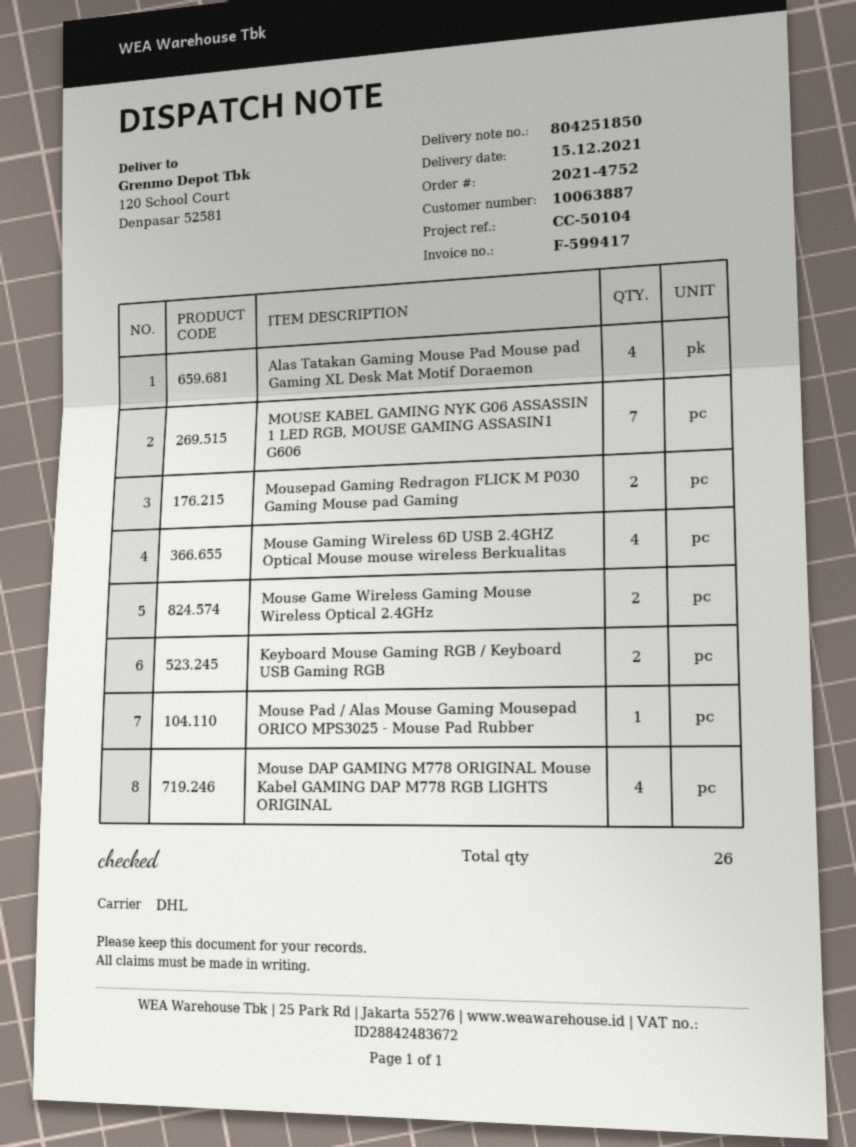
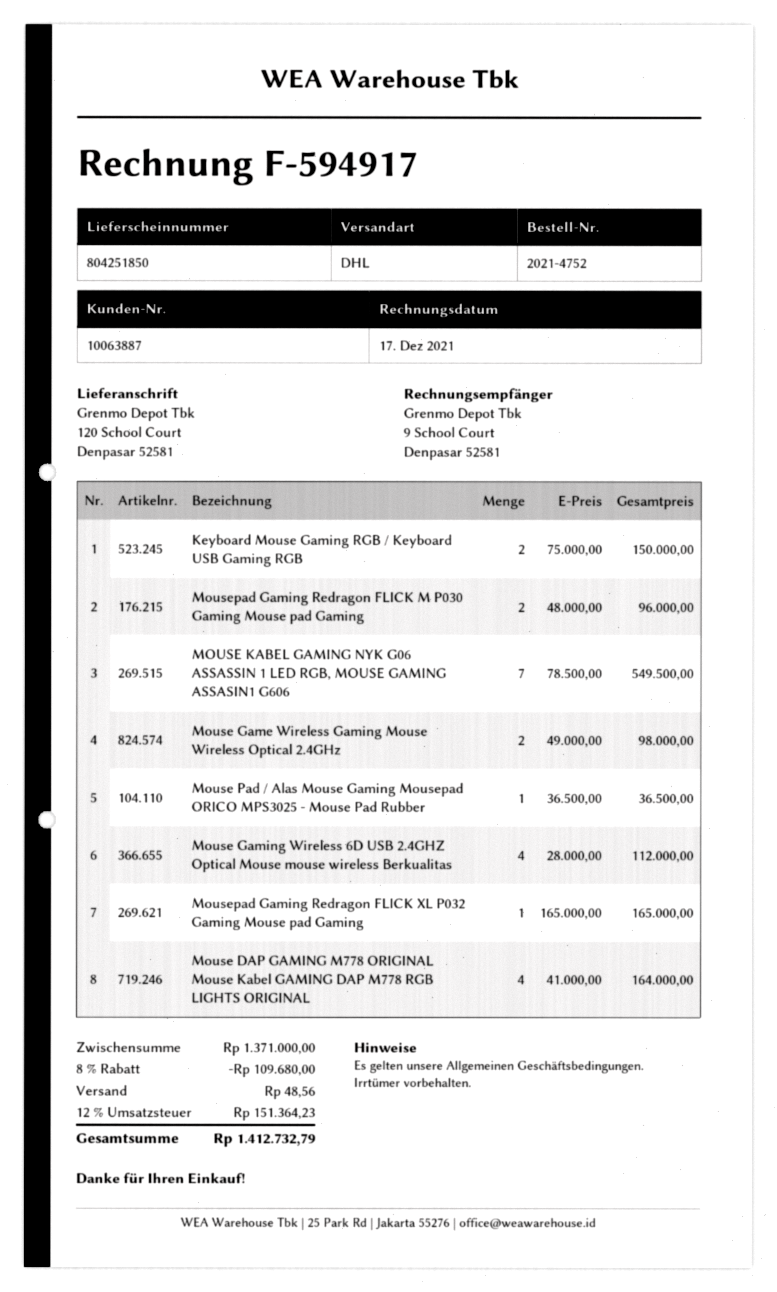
invoice number: F-599417 -> F-594917
Alas Tatakan Gaming Mouse Pad Mouse pad Gaming XL Desk Mat Motif Doraemon: 4 -> none
Mousepad Gaming Redragon FLICK XL P032 Gaming Mouse pad Gaming: none -> 1

